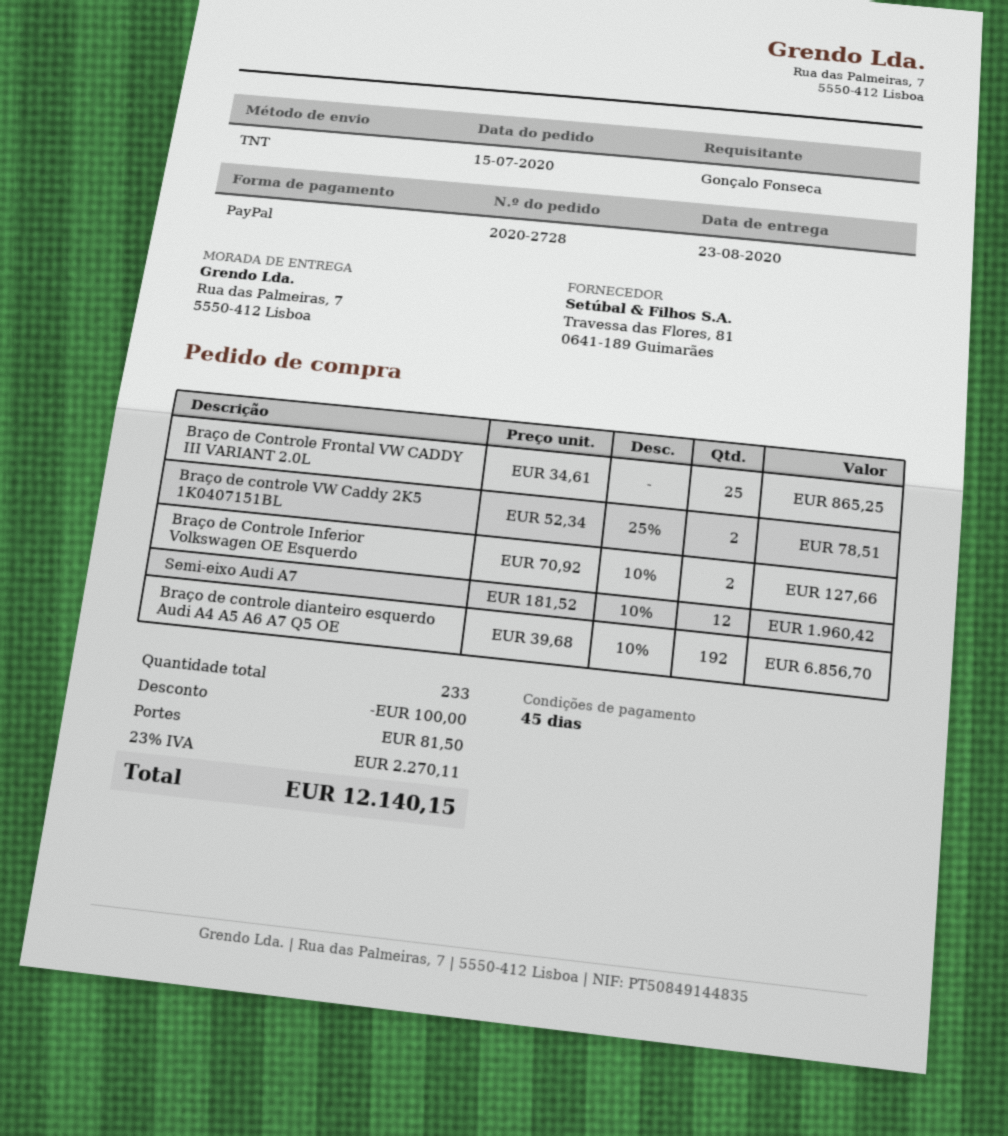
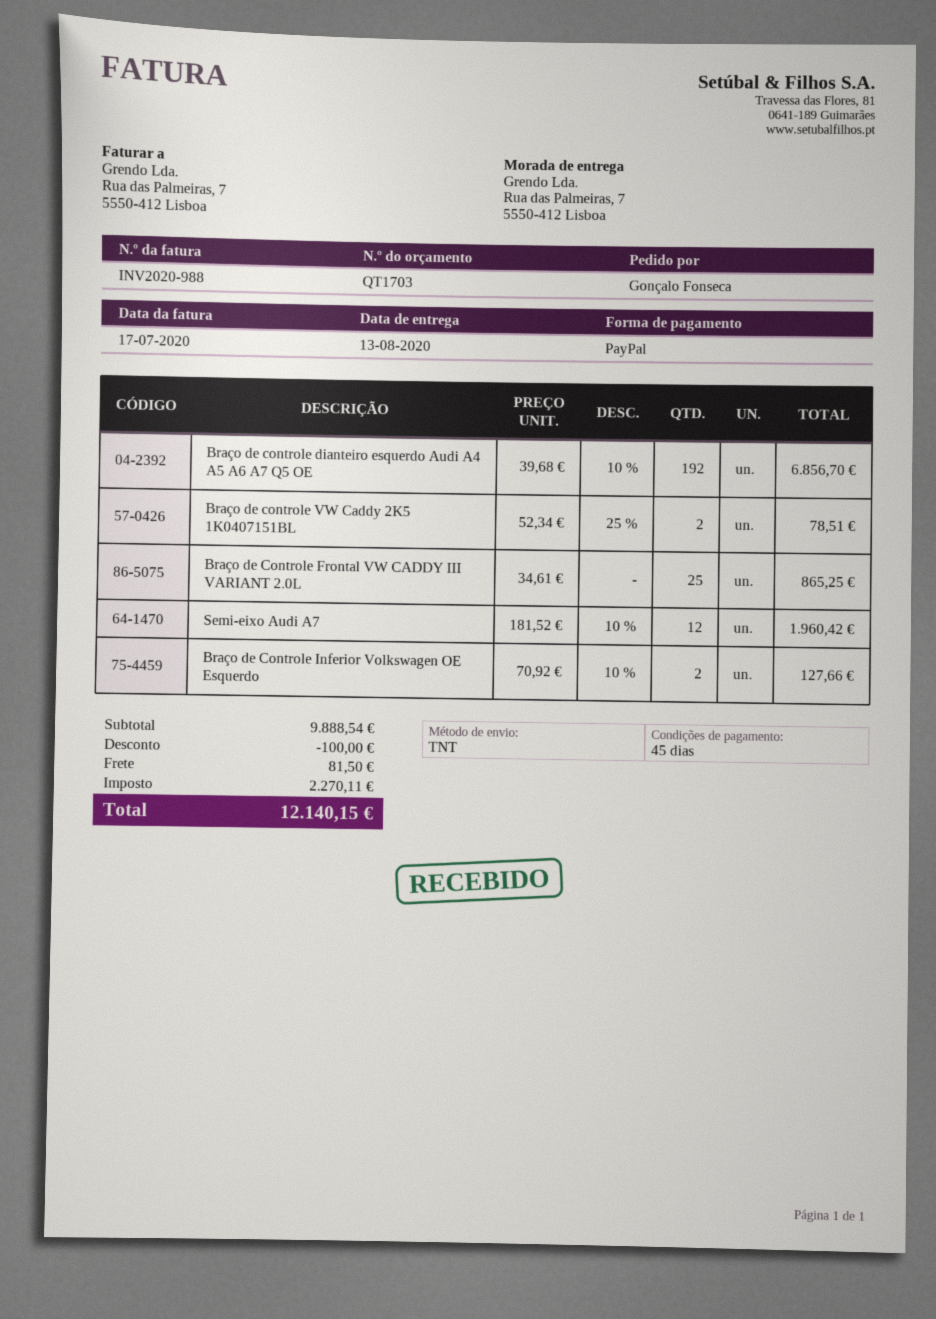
delivery date: 2020-08-23 -> 2020-08-13

